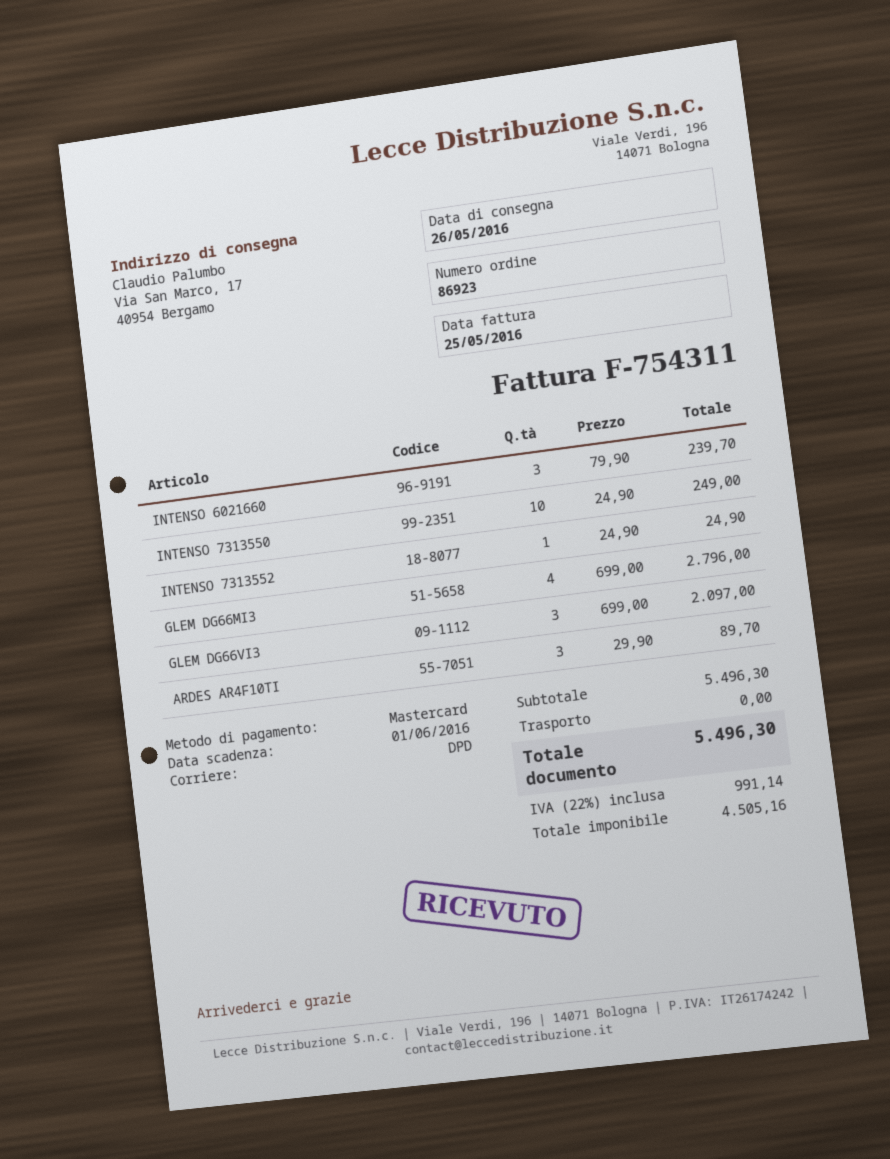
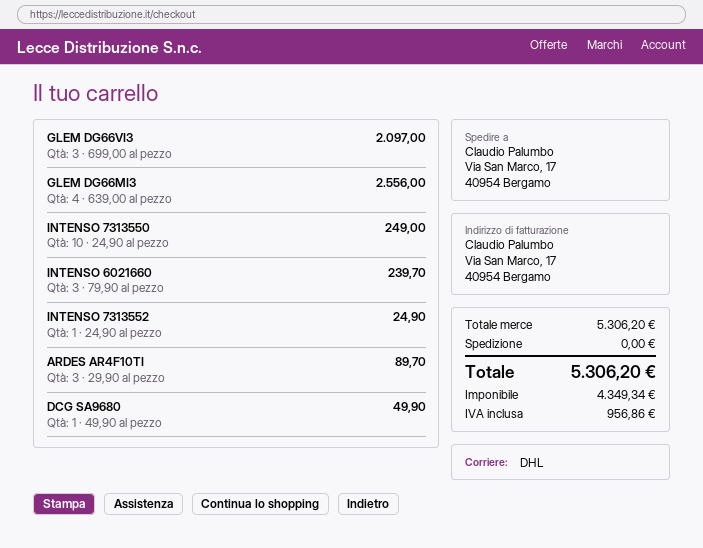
shipping method: DPD -> DHL
GLEM DG66MI3: 4 x 699.00 = 2796.00 -> 4 x 639.00 = 2556.00
DCG SA9680: none -> 1 x 49.90 = 49.90
subtotal: 5496.30 -> 5306.20
net: 4505.16 -> 4349.34
tax: 991.14 -> 956.86
total: 5496.30 -> 5306.20

